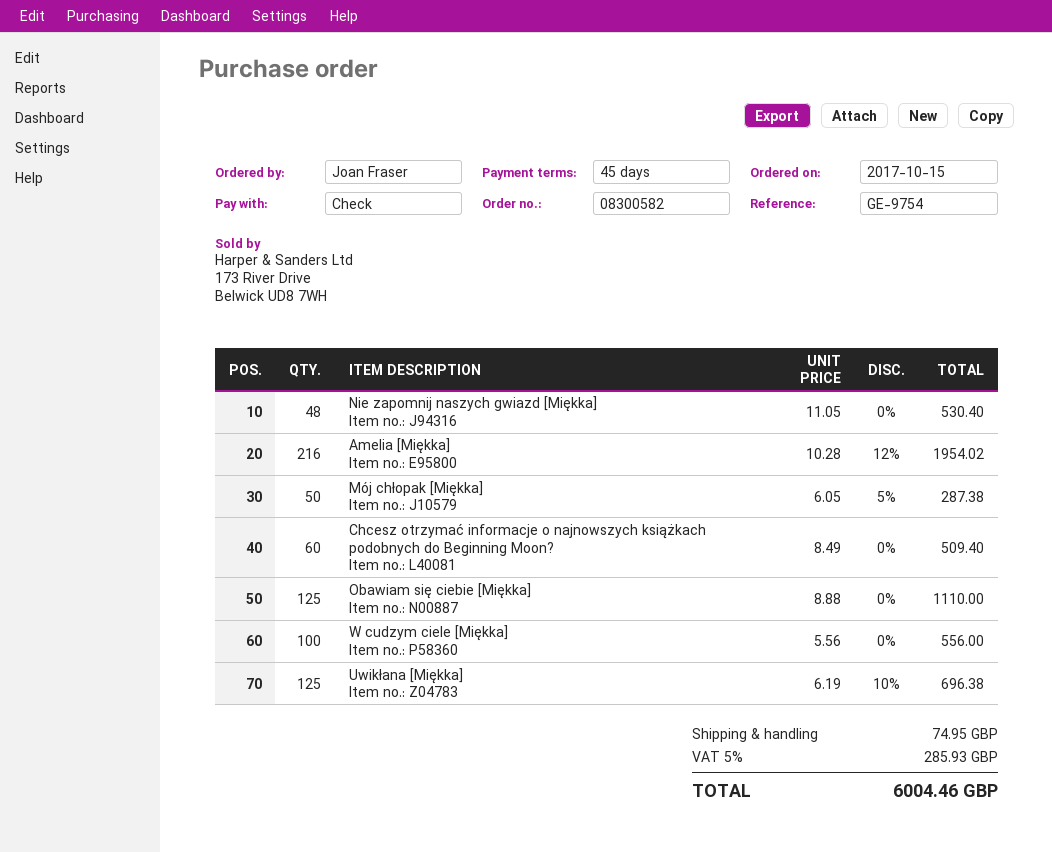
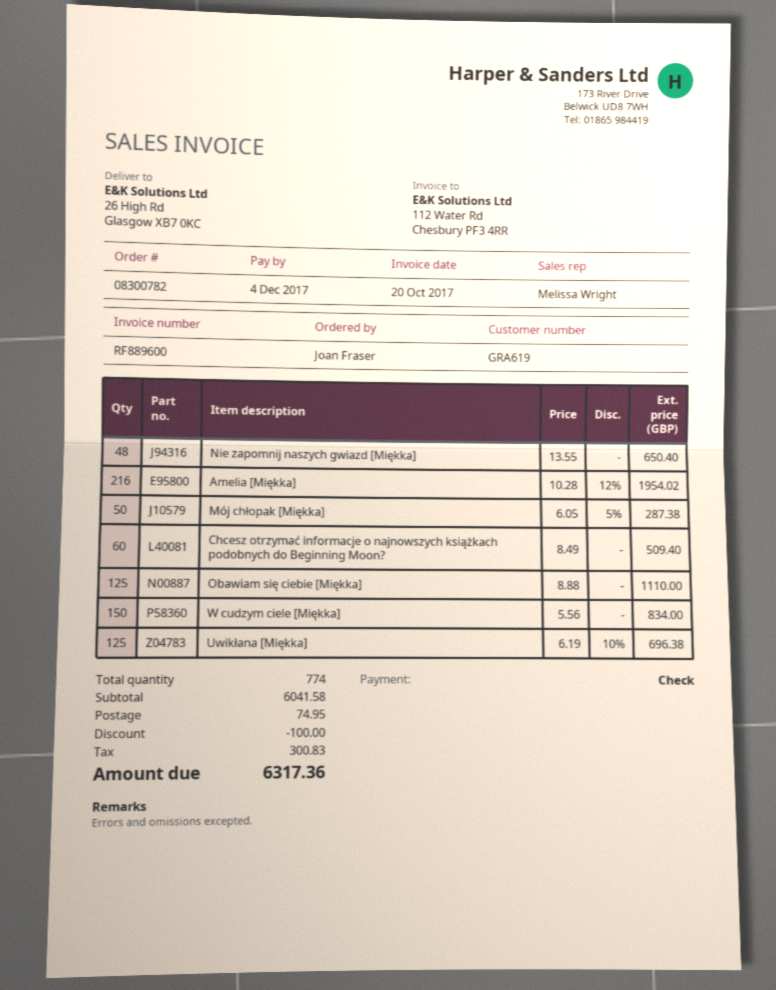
order number: 08300582 -> 08300782
Nie zapomnij naszych gwiazd [Miękka]: 48 x 11.05 = 530.40 -> 48 x 13.55 = 650.40
W cudzym ciele [Miękka]: 100 x 5.56 = 556.00 -> 150 x 5.56 = 834.00
discount: none -> 100.00
tax: 285.93 -> 300.83
total: 6004.46 -> 6317.36

